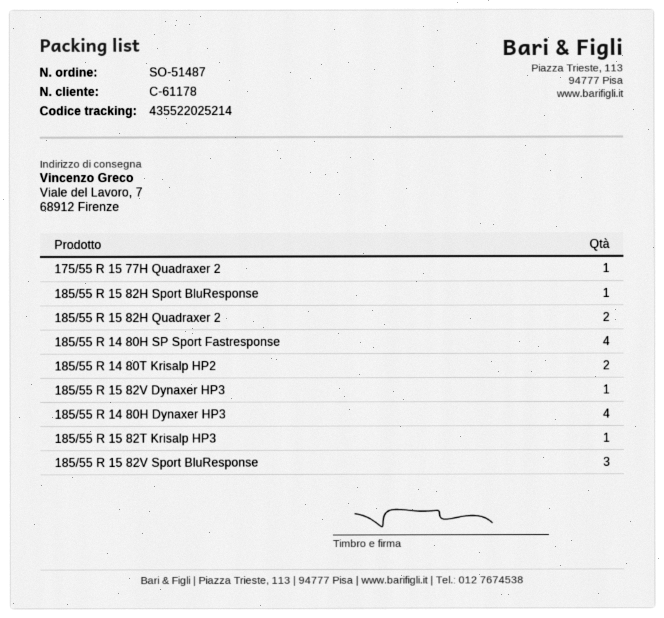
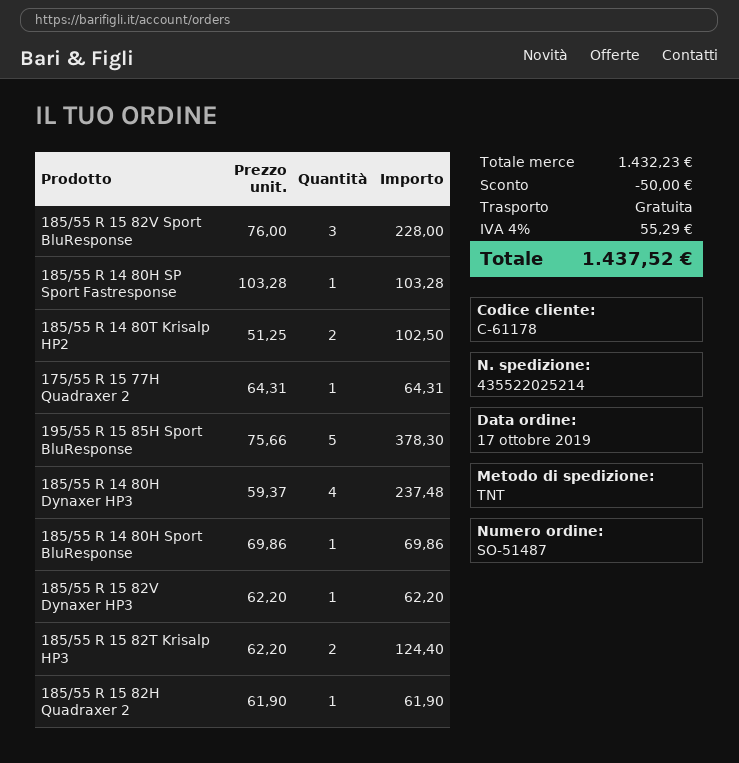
185/55 R 15 82H Sport BluResponse: 1 -> none
185/55 R 15 82H Quadraxer 2: 2 -> 1
185/55 R 14 80H SP Sport Fastresponse: 4 -> 1
185/55 R 15 82T Krisalp HP3: 1 -> 2
195/55 R 15 85H Sport BluResponse: none -> 5
185/55 R 14 80H Sport BluResponse: none -> 1

